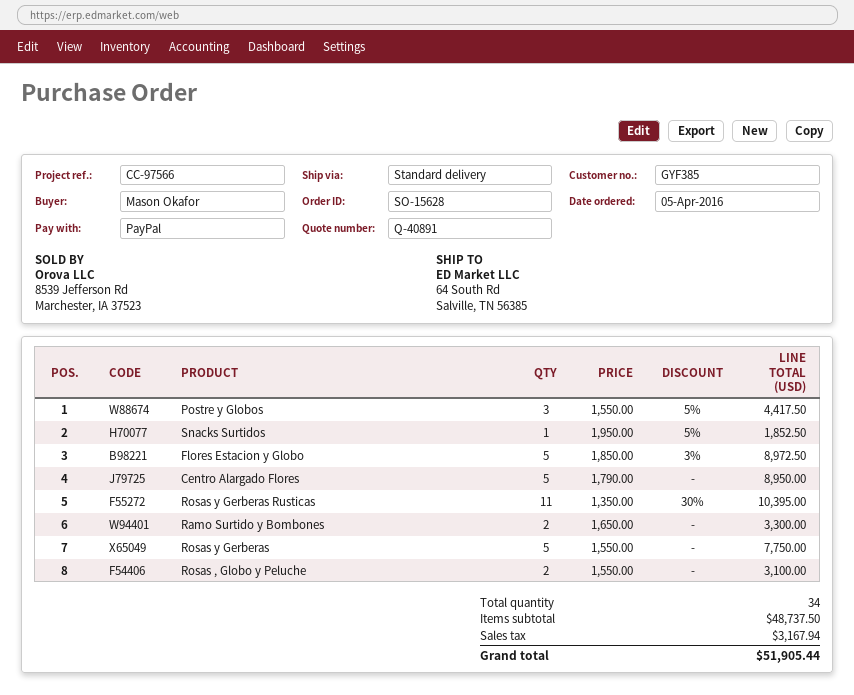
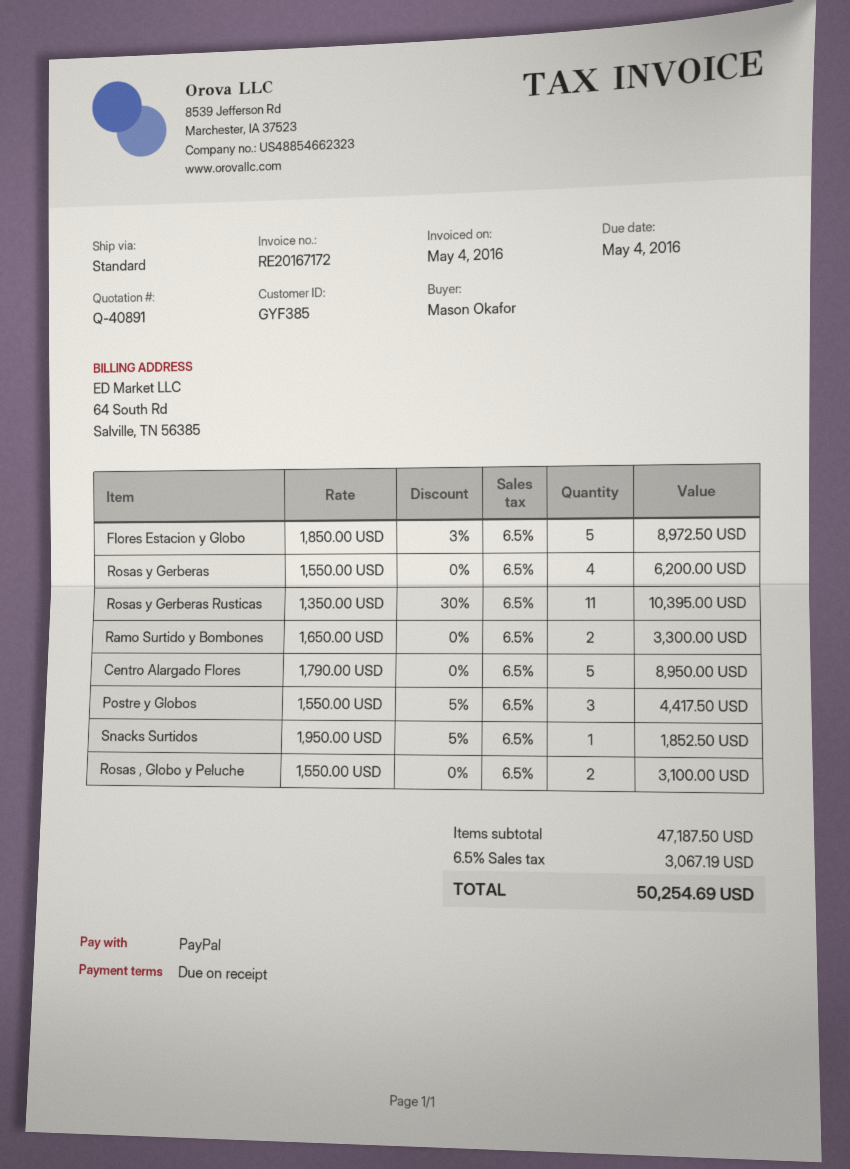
Rosas y Gerberas: 5 x 1550.00 = 7750.00 -> 4 x 1550.00 = 6200.00
subtotal: 48737.50 -> 47187.50
tax: 3167.94 -> 3067.19
total: 51905.44 -> 50254.69

